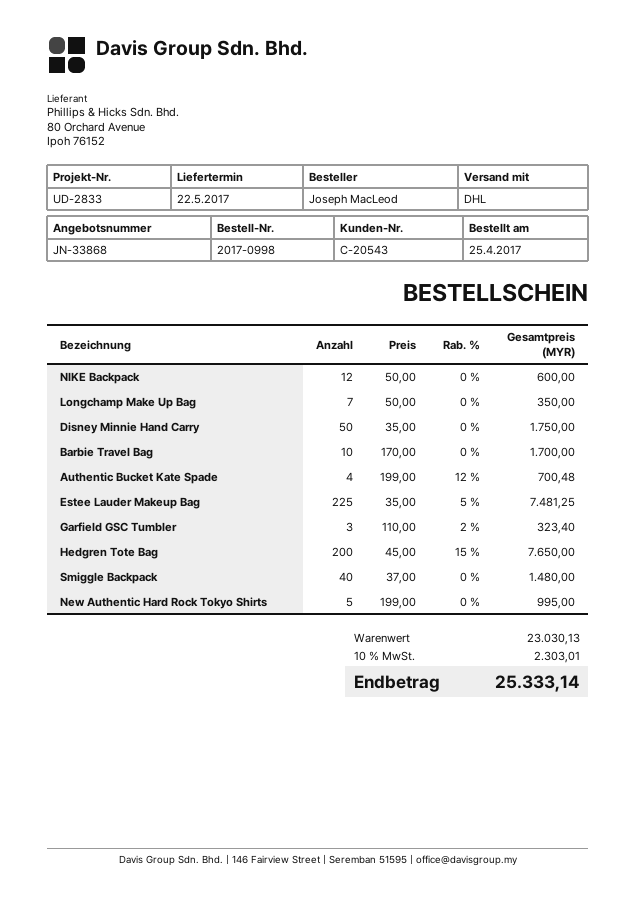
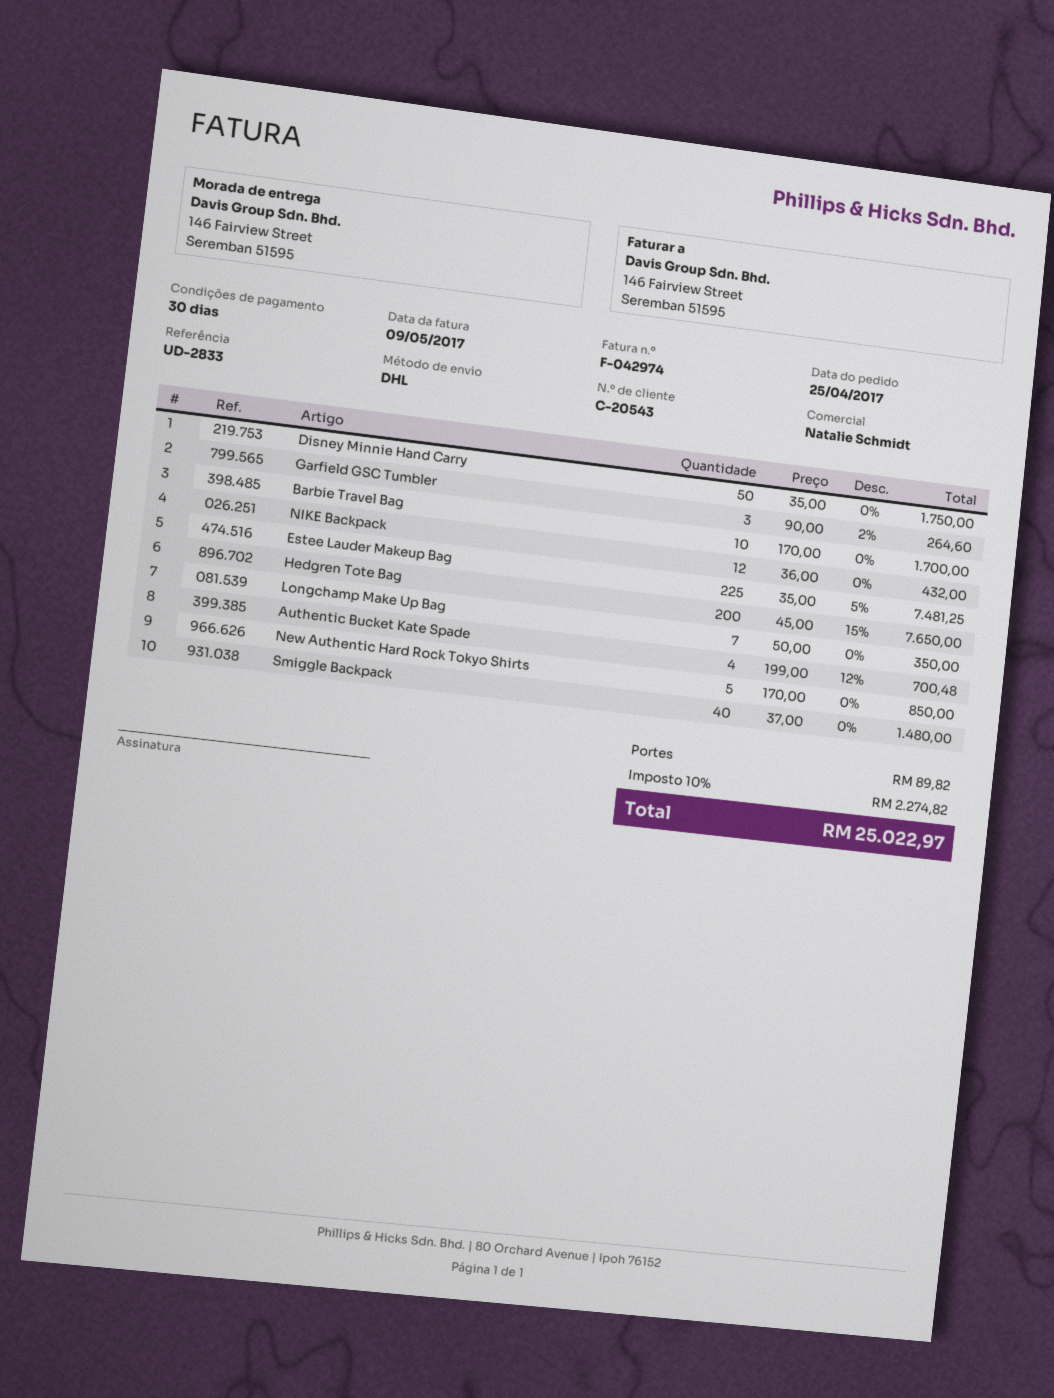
NIKE Backpack: 12 x 50.00 = 600.00 -> 12 x 36.00 = 432.00
Garfield GSC Tumbler: 3 x 110.00 - 2% = 323.40 -> 3 x 90.00 - 2% = 264.60
New Authentic Hard Rock Tokyo Shirts: 5 x 199.00 = 995.00 -> 5 x 170.00 = 850.00
shipping: none -> 89.82
tax: 10% = 2303.01 -> 10% = 2274.82
total: 25333.14 -> 25022.97

